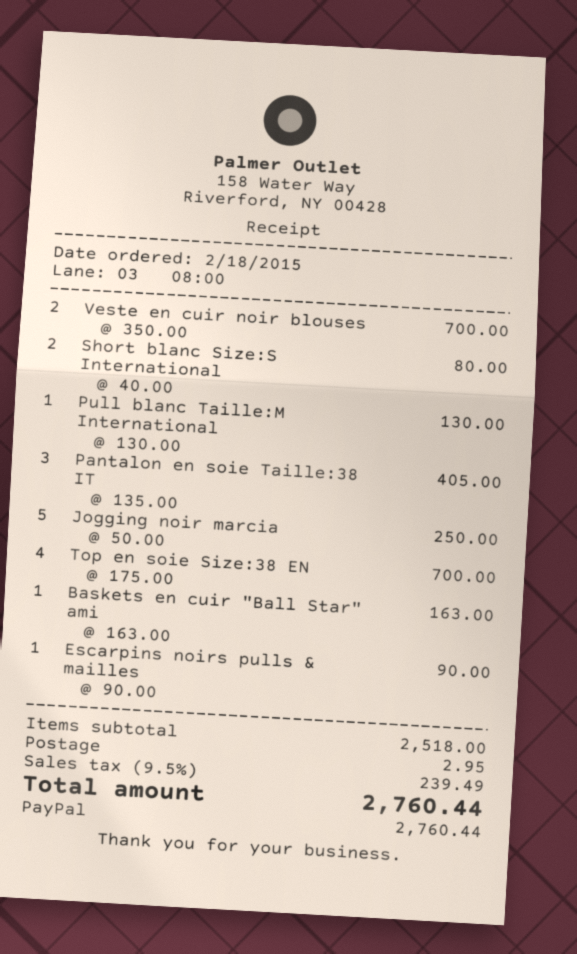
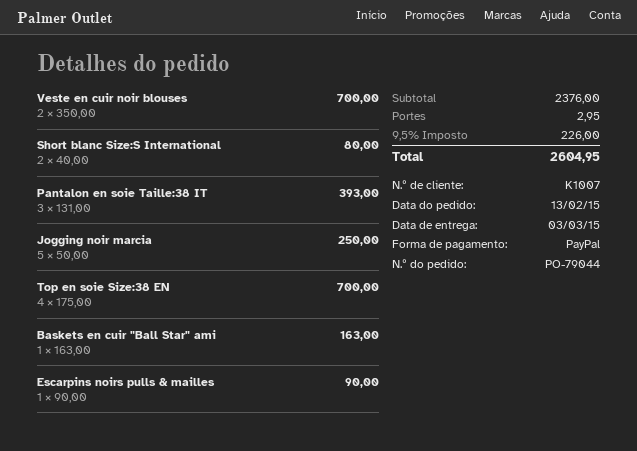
order date: 2015-02-18 -> 2015-02-13
Pull blanc Taille:M International: 1 x 130.00 = 130.00 -> none
Pantalon en soie Taille:38 IT: 3 x 135.00 = 405.00 -> 3 x 131.00 = 393.00
subtotal: 2518.00 -> 2376.00
tax: 9.5% = 239.49 -> 9.5% = 226.00
total: 2760.44 -> 2604.95

